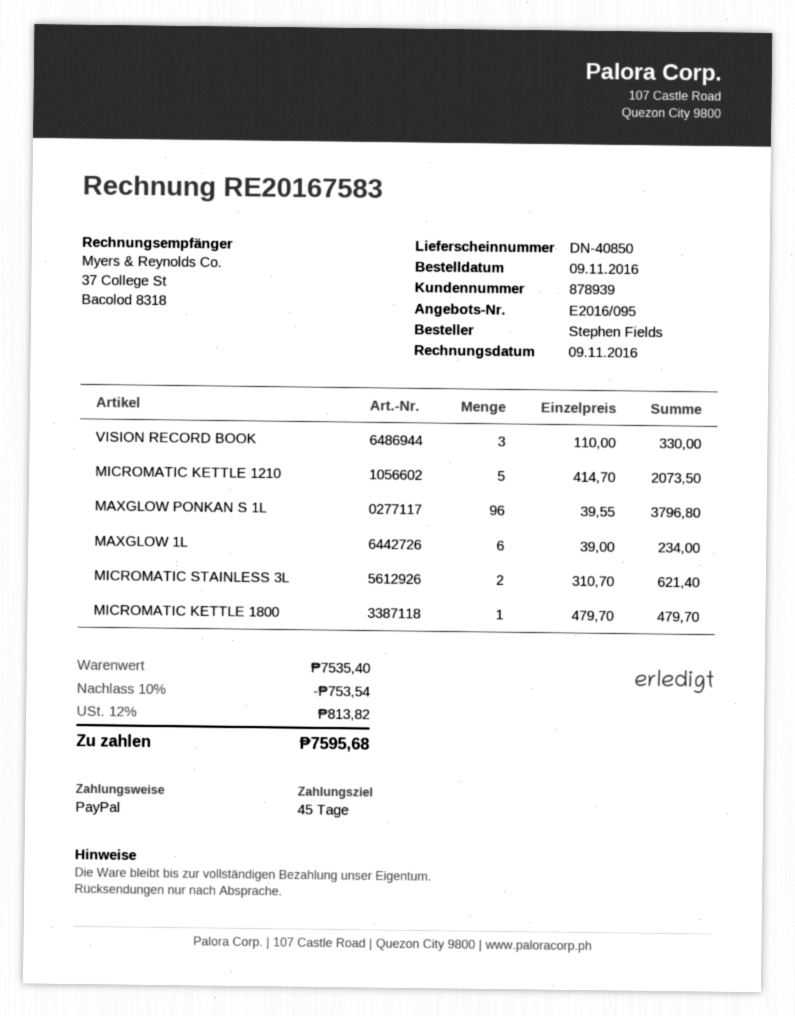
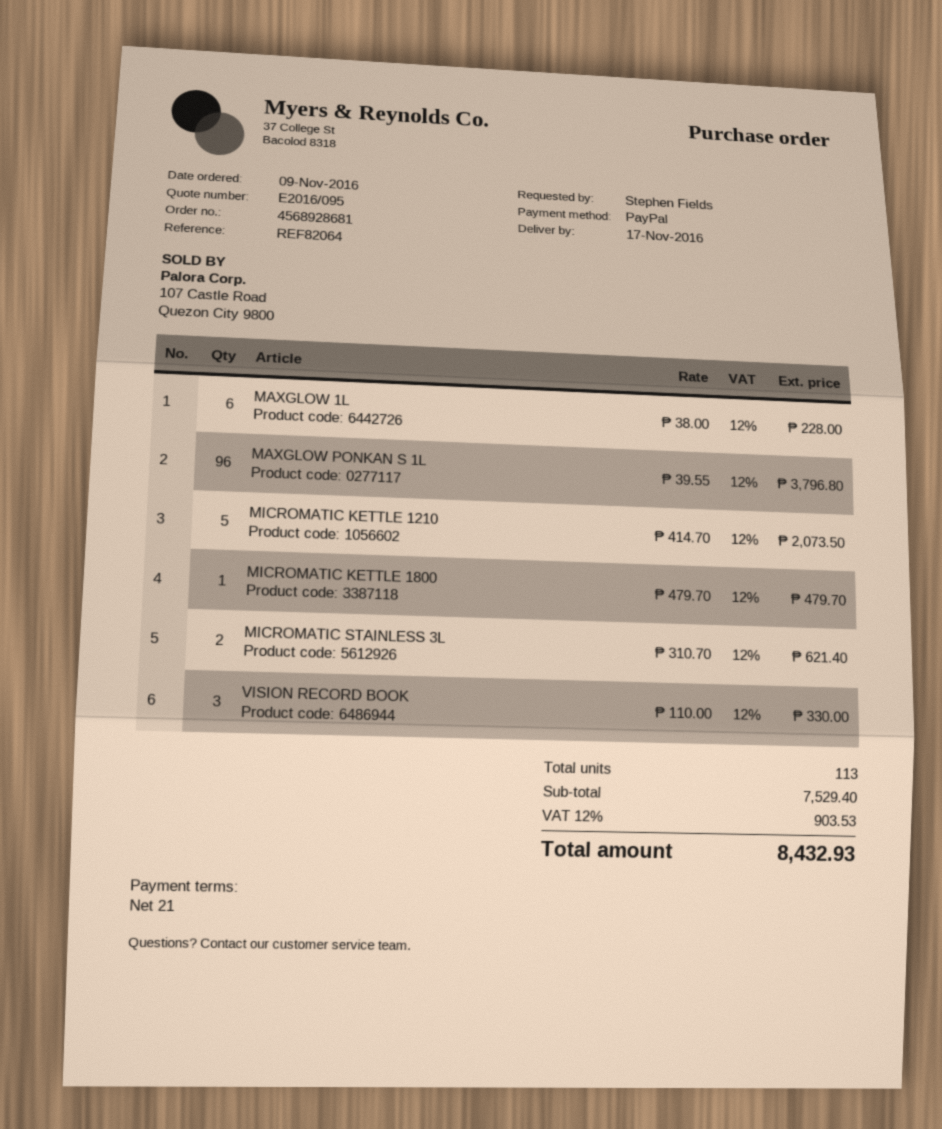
payment terms: 45 days -> 21 days
MAXGLOW 1L: 6 x 39.00 = 234.00 -> 6 x 38.00 = 228.00
subtotal: 7535.40 -> 7529.40
discount: 10% = 753.54 -> none
tax: 12% = 813.82 -> 12% = 903.53
total: 7595.68 -> 8432.93

